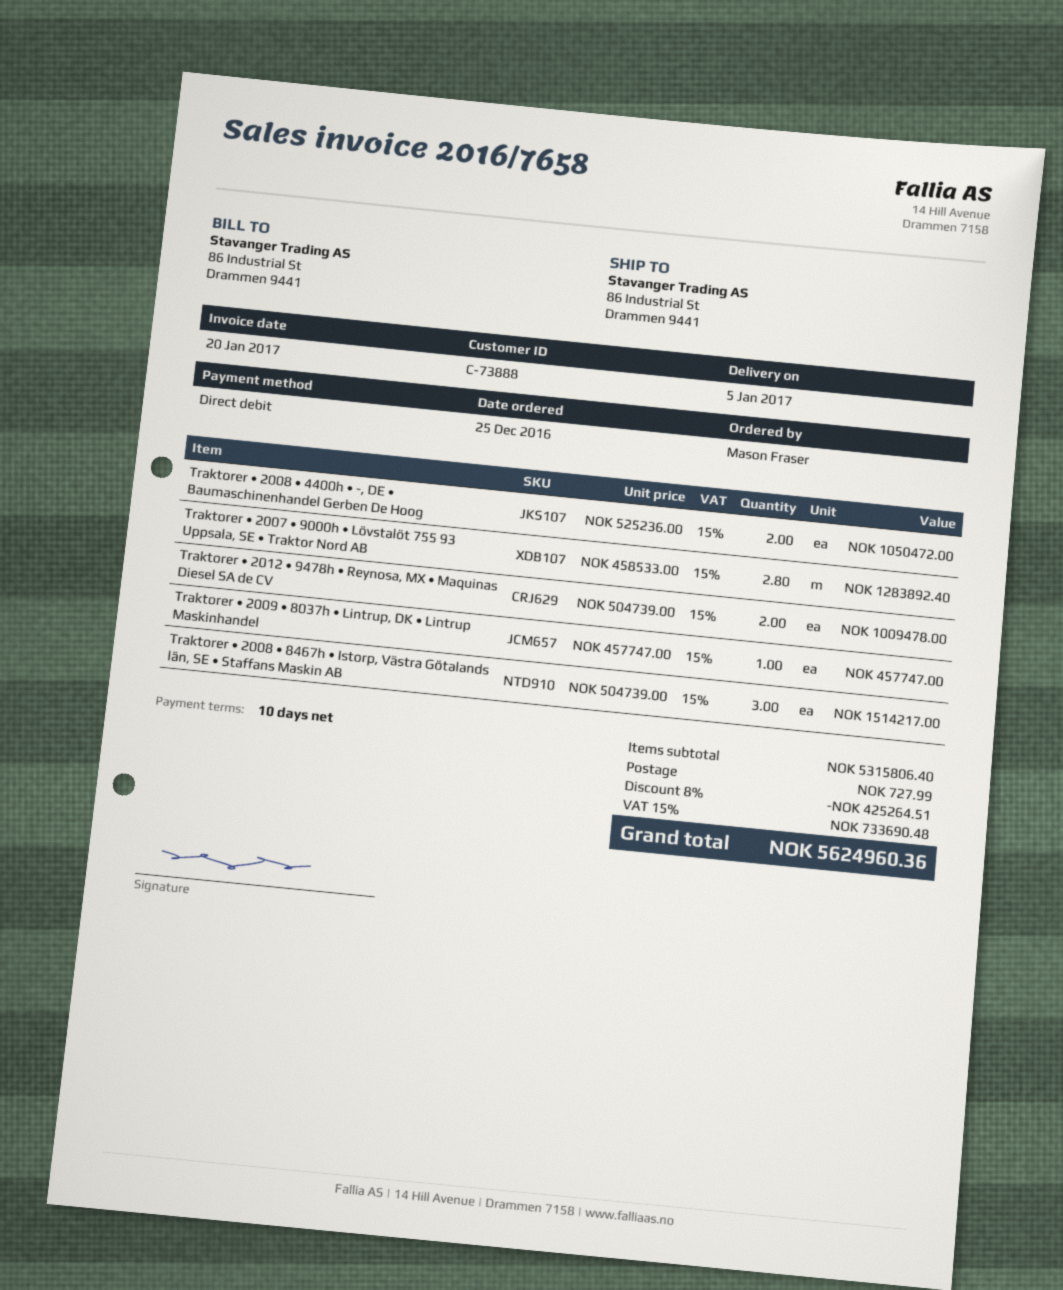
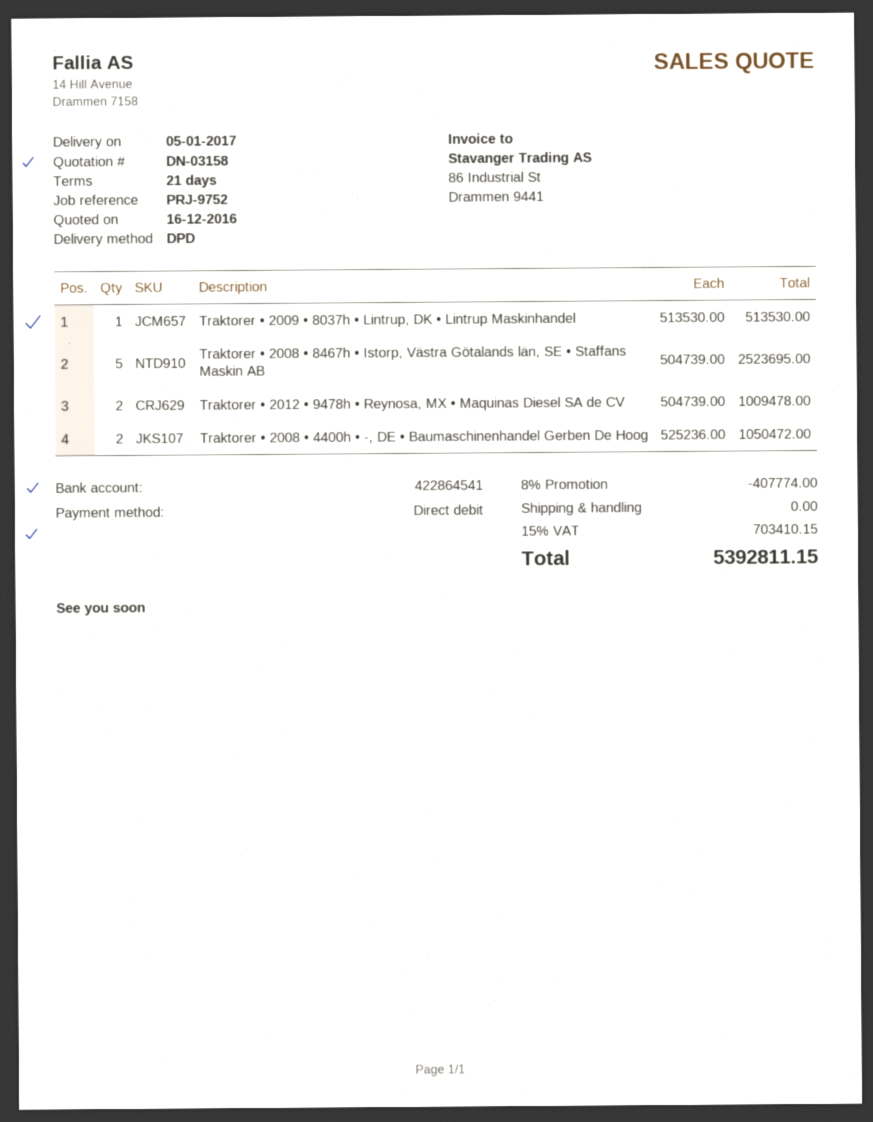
payment terms: 10 days -> 21 days
Traktorer • 2007 • 9000h • Lövstalöt 755 93 Uppsala, SE • Traktor Nord AB: 2.8 x 458533.00 = 1283892.40 -> none
Traktorer • 2009 • 8037h • Lintrup, DK • Lintrup Maskinhandel: 1 x 457747.00 = 457747.00 -> 1 x 513530.00 = 513530.00
Traktorer • 2008 • 8467h • Istorp, Västra Götalands län, SE • Staffans Maskin AB: 3 x 504739.00 = 1514217.00 -> 5 x 504739.00 = 2523695.00
discount: 8% = 425264.51 -> 8% = 407774.00
shipping: 727.99 -> 0.00
tax: 15% = 733690.48 -> 15% = 703410.15
total: 5624960.36 -> 5392811.15

